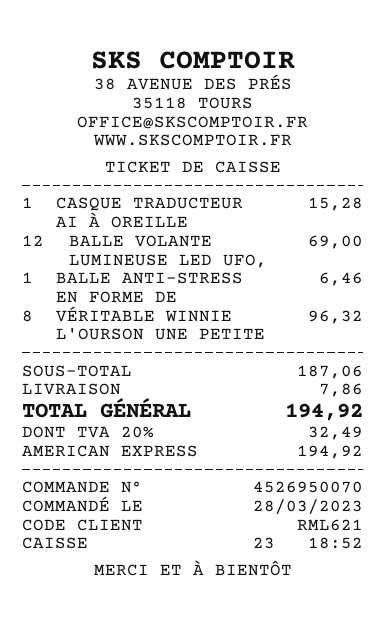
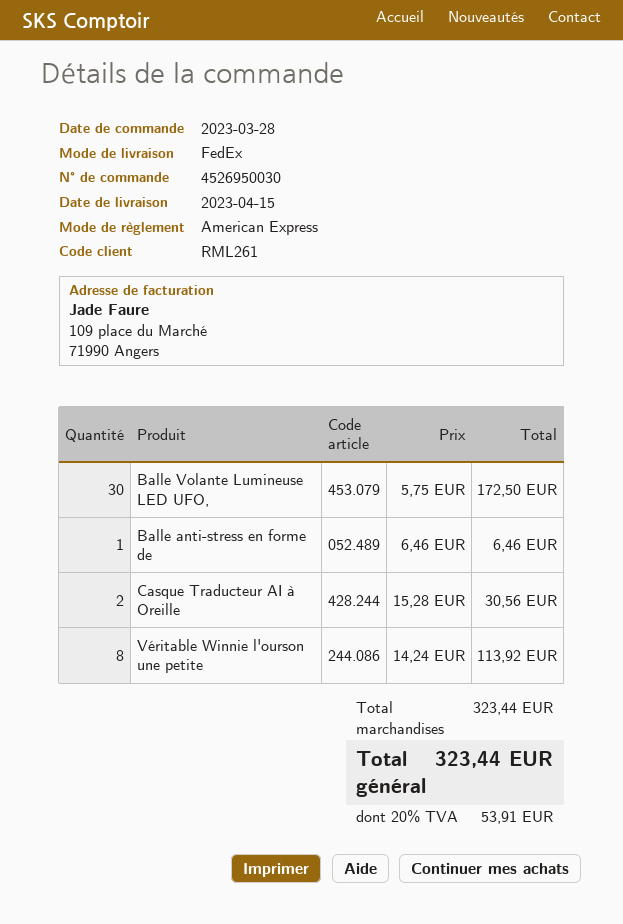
order number: 4526950070 -> 4526950030
customer number: RML621 -> RML261
CASQUE TRADUCTEUR AI À OREILLE: 1 for 15.28 -> 2 for 30.56
BALLE VOLANTE LUMINEUSE LED UFO,: 12 for 69.00 -> 30 for 172.50
VÉRITABLE WINNIE L'OURSON UNE PETITE: 8 for 96.32 -> 8 for 113.92
subtotal: 187.06 -> 323.44
shipping: 7.86 -> none
tax: 20% = 32.49 -> 20% = 53.91
total: 194.92 -> 323.44

